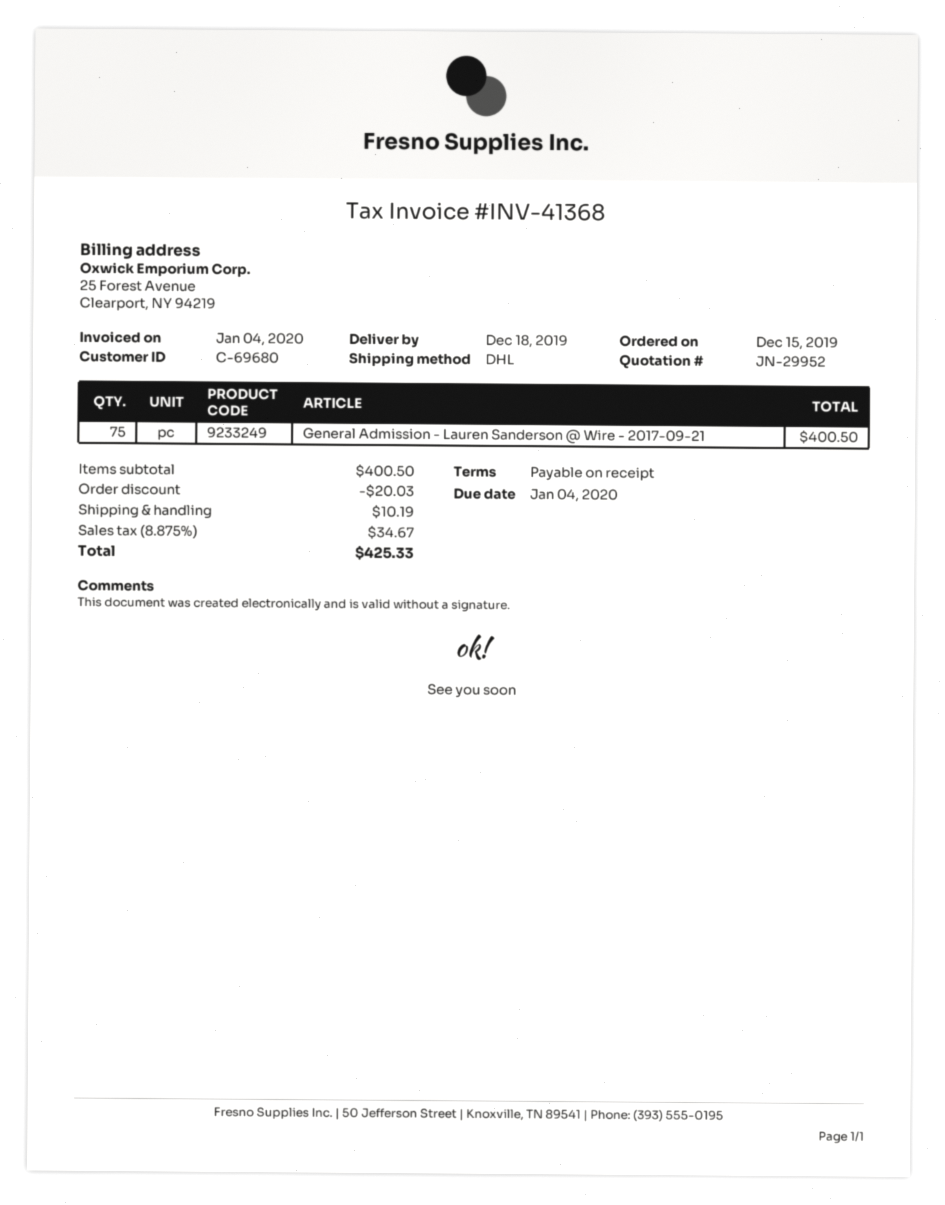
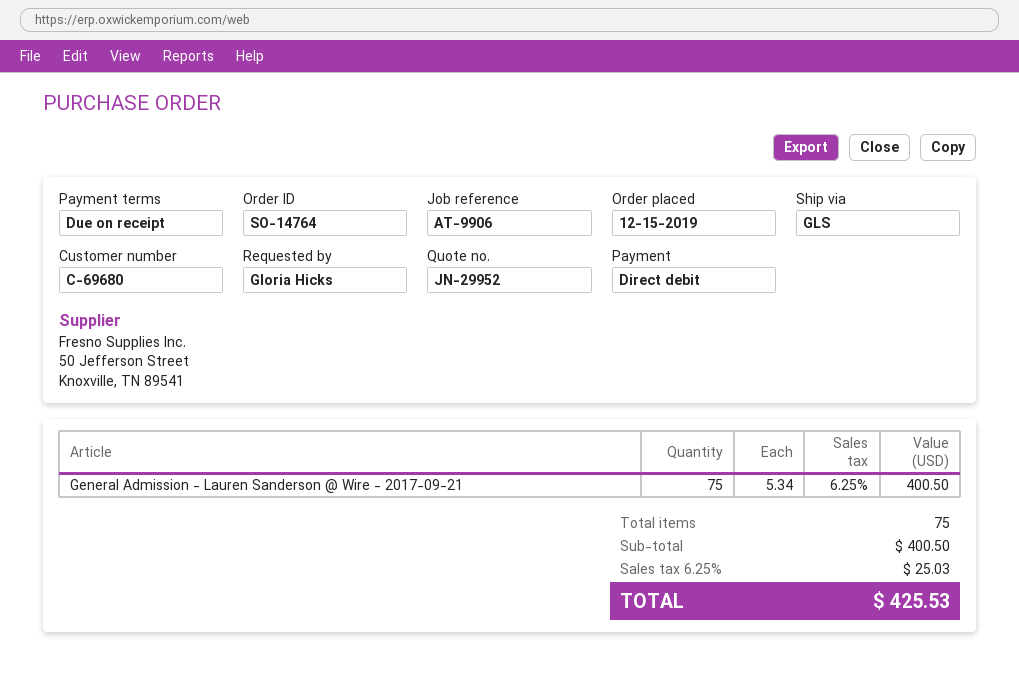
shipping method: DHL -> GLS
discount: 20.03 -> none
shipping: 10.19 -> none
tax: 8.875% = 34.67 -> 6.25% = 25.03
total: 425.33 -> 425.53

